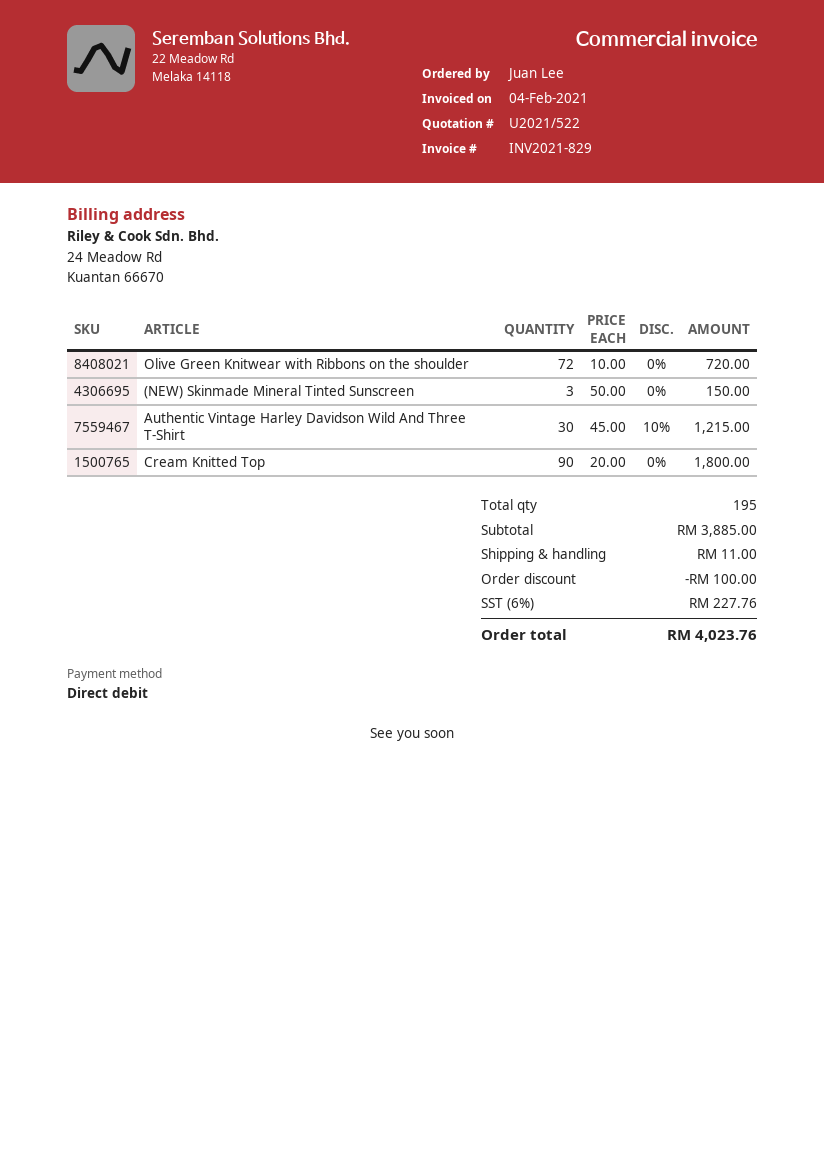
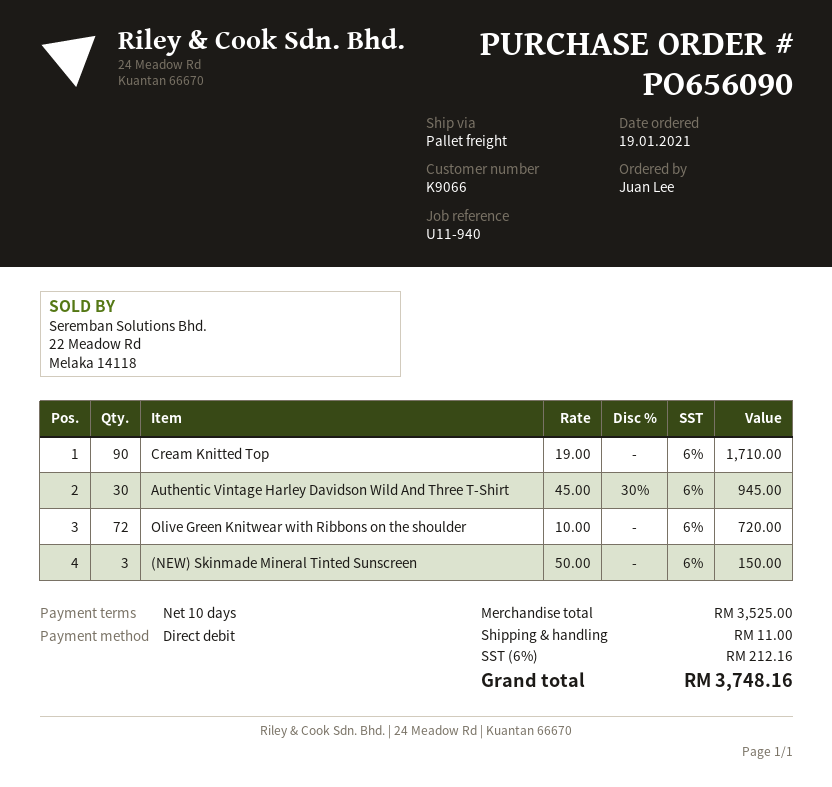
Authentic Vintage Harley Davidson Wild And Three T-Shirt: 30 x 45.00 - 10% = 1215.00 -> 30 x 45.00 - 30% = 945.00
Cream Knitted Top: 90 x 20.00 = 1800.00 -> 90 x 19.00 = 1710.00
subtotal: 3885.00 -> 3525.00
discount: 100.00 -> none
tax: 6% = 227.76 -> 6% = 212.16
total: 4023.76 -> 3748.16

